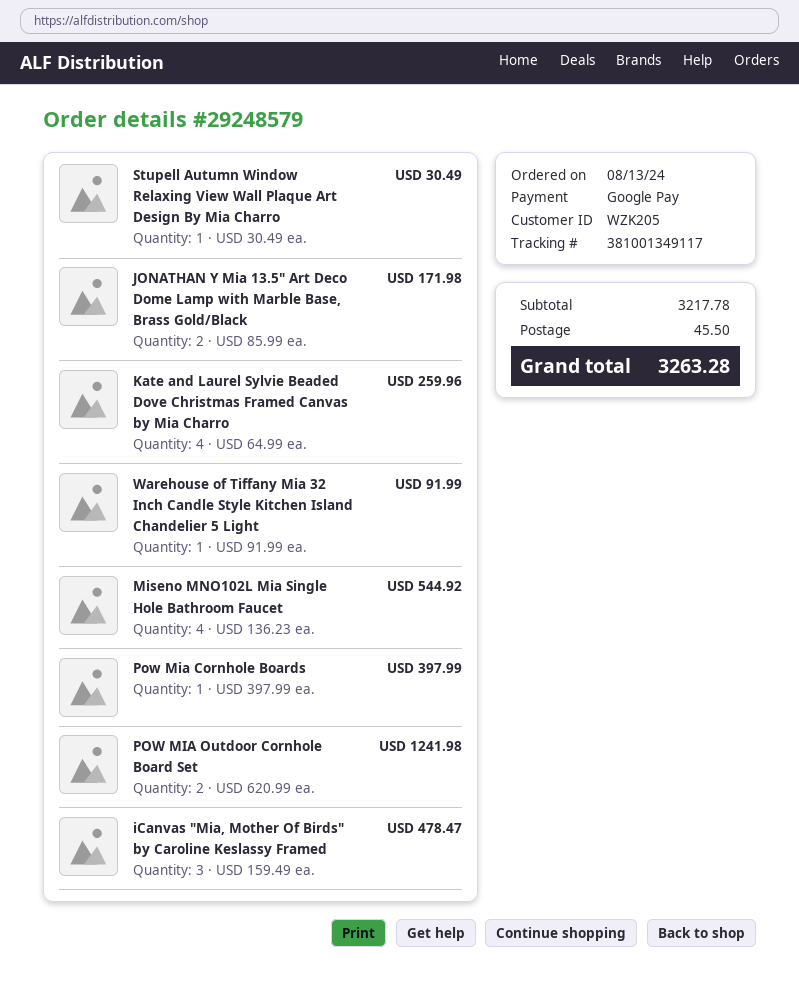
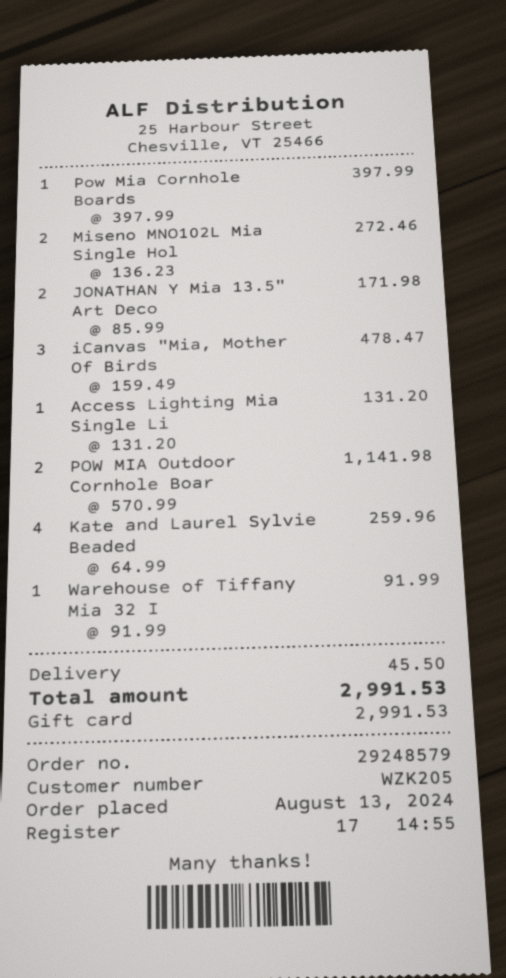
payment method: Google Pay -> gift card
Stupell Autumn Window Relaxing View Wall Plaque Art Design By Mia Charro: 1 x 30.49 = 30.49 -> none
Miseno MNO102L Mia Single Hole Bathroom Faucet: 4 x 136.23 = 544.92 -> 2 x 136.23 = 272.46
POW MIA Outdoor Cornhole Board Set: 2 x 620.99 = 1241.98 -> 2 x 570.99 = 1141.98
Access Lighting Mia Single Li: none -> 1 x 131.20 = 131.20
total: 3263.28 -> 2991.53

